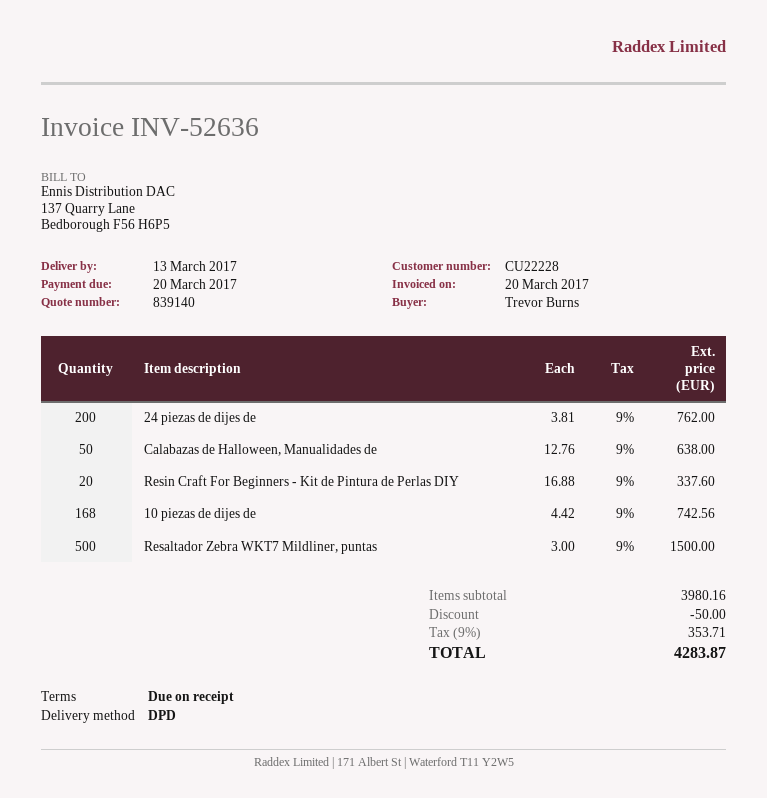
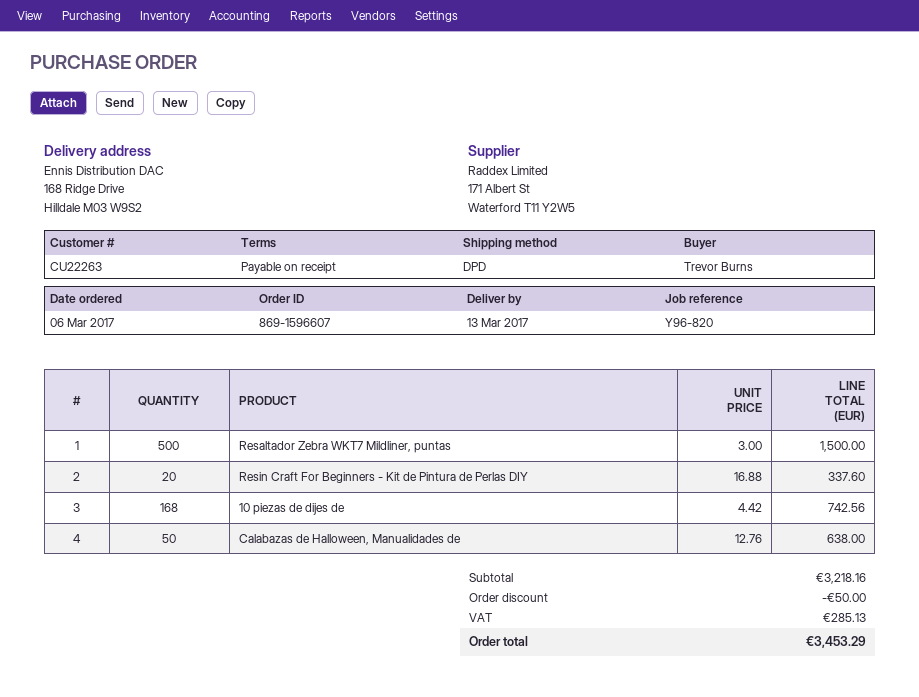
customer number: CU22228 -> CU22263
24 piezas de dijes de: 200 x 3.81 = 762.00 -> none
subtotal: 3980.16 -> 3218.16
tax: 353.71 -> 285.13
total: 4283.87 -> 3453.29

